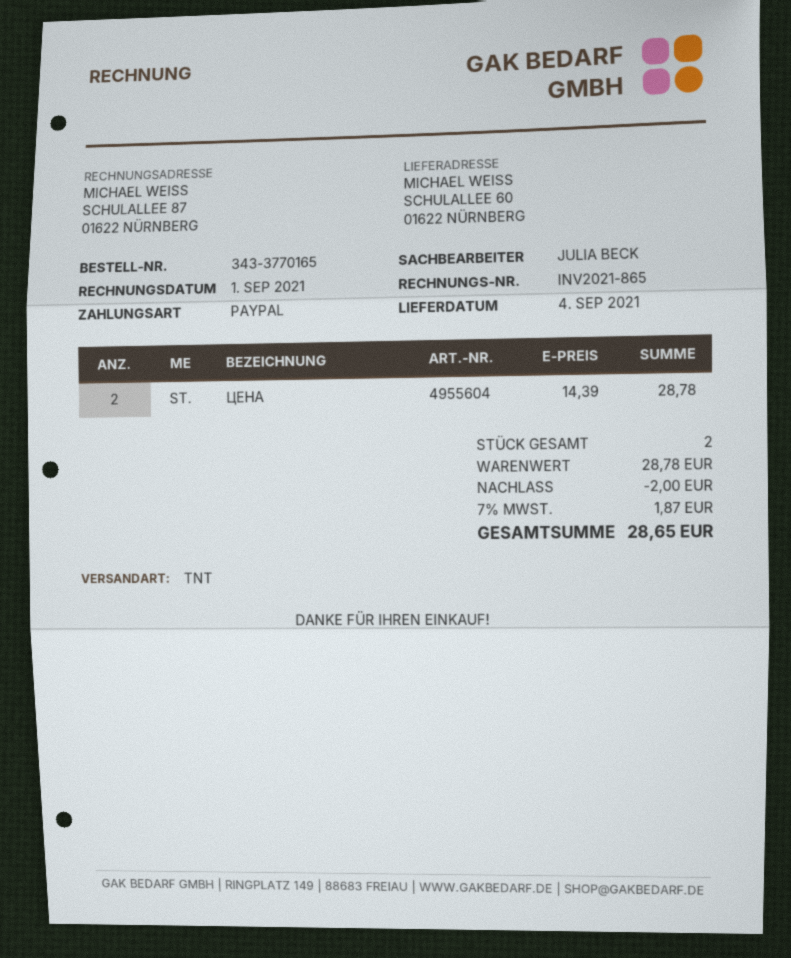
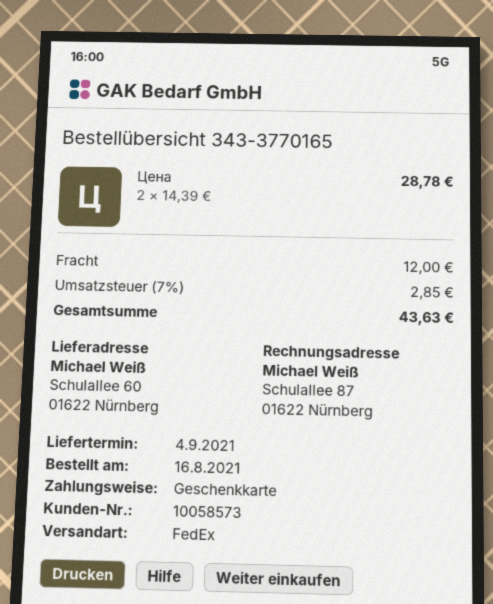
payment method: PayPal -> gift card
shipping method: TNT -> FedEx
discount: 2.00 -> none
shipping: none -> 12.00
tax: 7% = 1.87 -> 7% = 2.85
total: 28.65 -> 43.63

